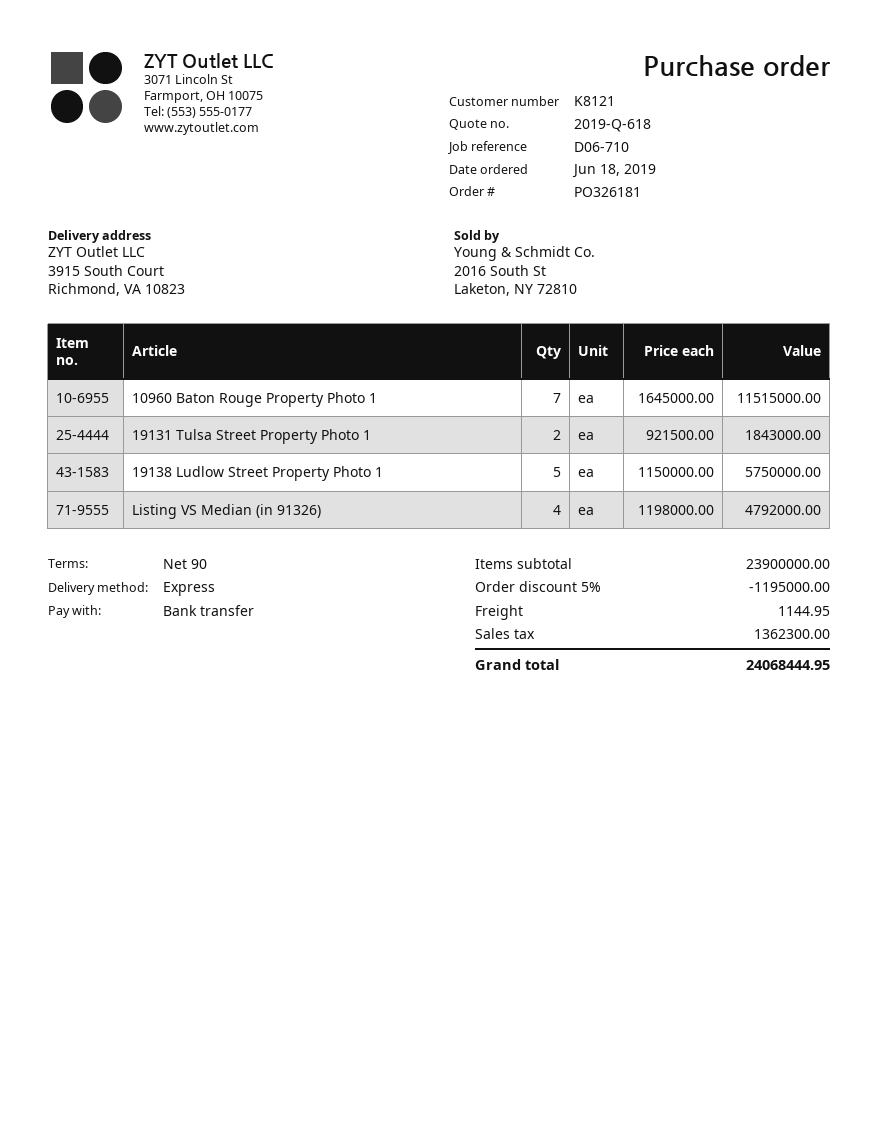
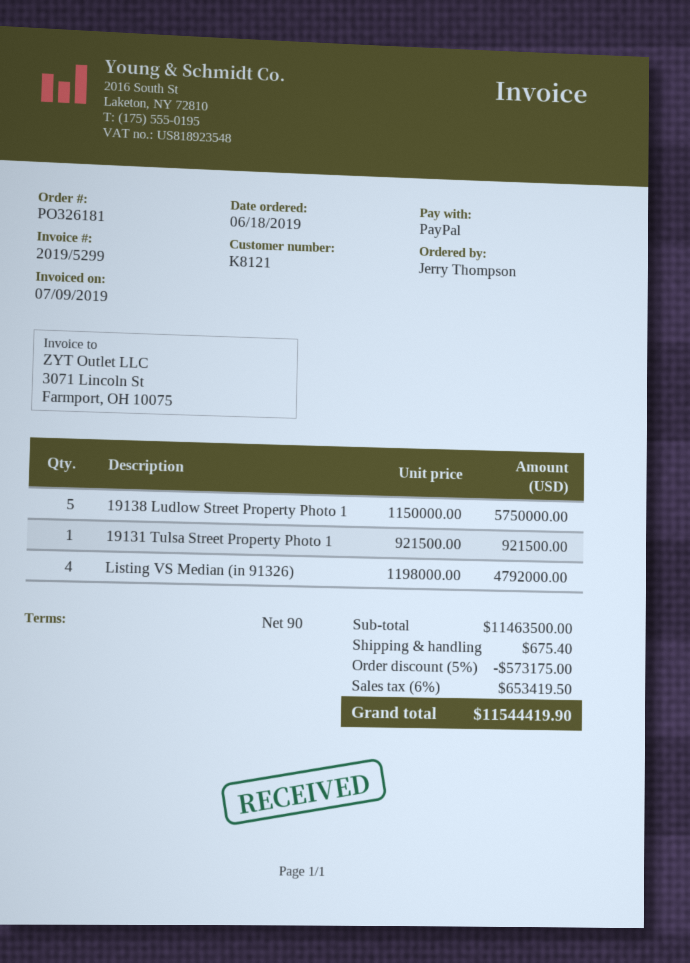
payment method: bank transfer -> PayPal
10960 Baton Rouge Property Photo 1: 7 x 1645000.00 = 11515000.00 -> none
19131 Tulsa Street Property Photo 1: 2 x 921500.00 = 1843000.00 -> 1 x 921500.00 = 921500.00
subtotal: 23900000.00 -> 11463500.00
discount: 5% = 1195000.00 -> 5% = 573175.00
shipping: 1144.95 -> 675.40
tax: 1362300.00 -> 653419.50
total: 24068444.95 -> 11544419.90

